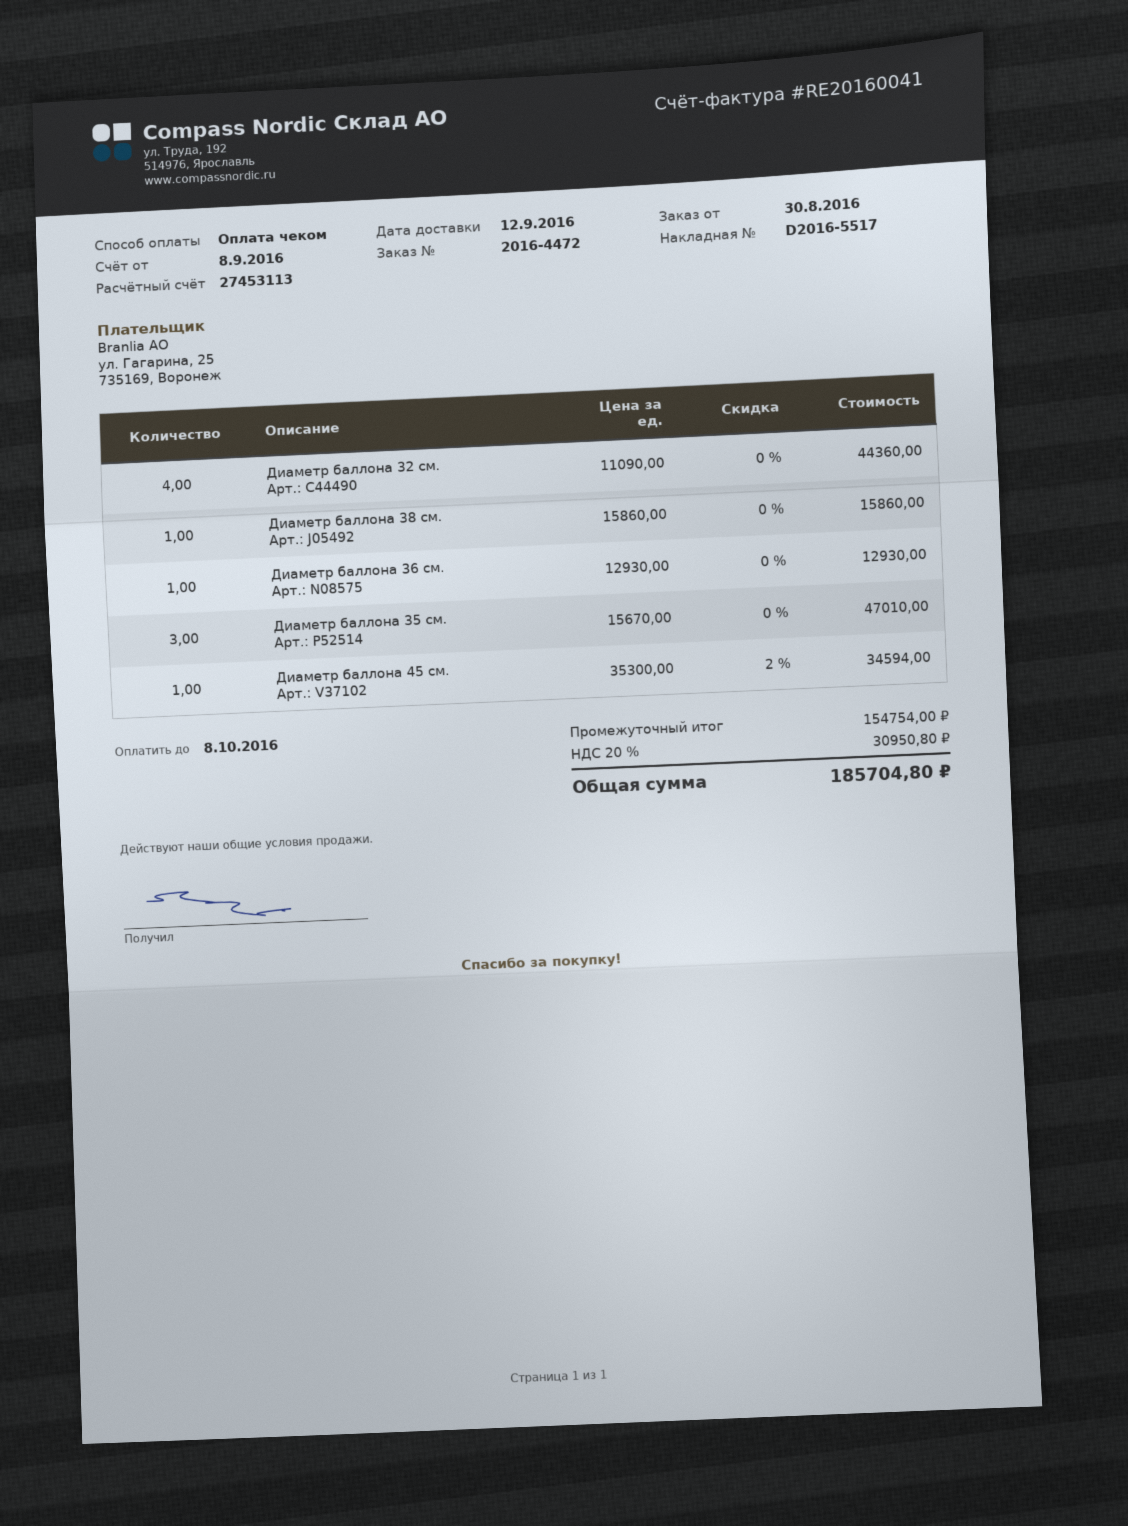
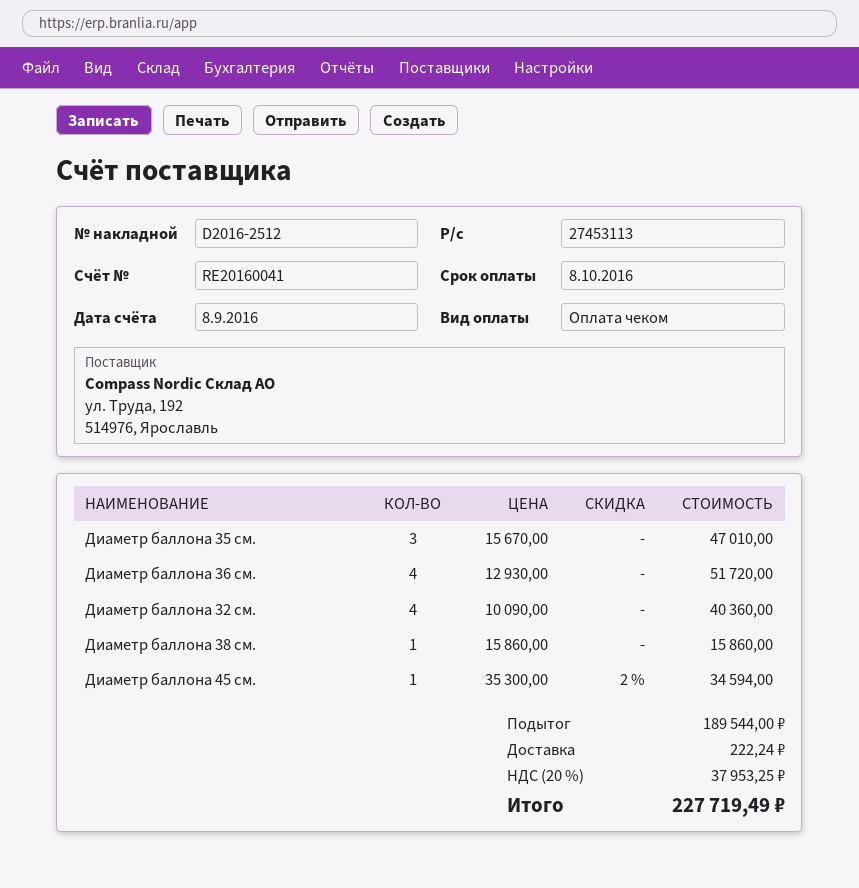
delivery note number: D2016-5517 -> D2016-2512
Диаметр баллона 32 см.: 4 x 11090.00 = 44360.00 -> 4 x 10090.00 = 40360.00
Диаметр баллона 36 см.: 1 x 12930.00 = 12930.00 -> 4 x 12930.00 = 51720.00
subtotal: 154754.00 -> 189544.00
shipping: none -> 222.24
tax: 20% = 30950.80 -> 20% = 37953.25
total: 185704.80 -> 227719.49

